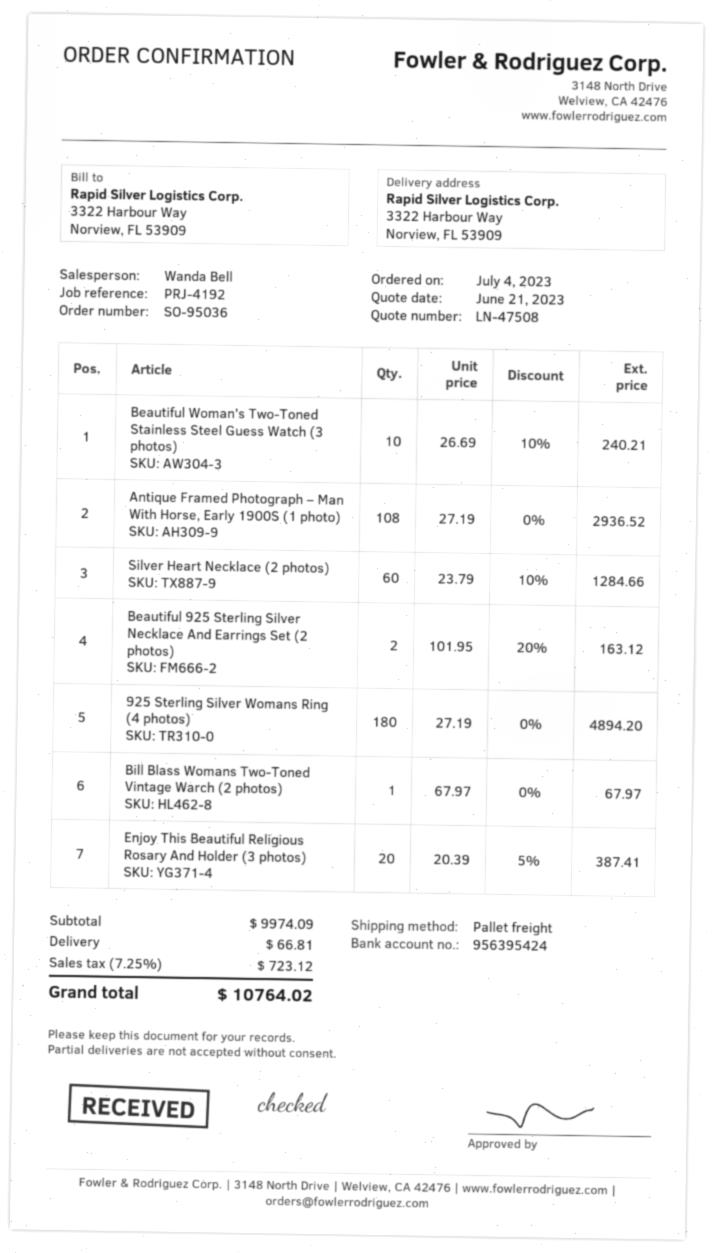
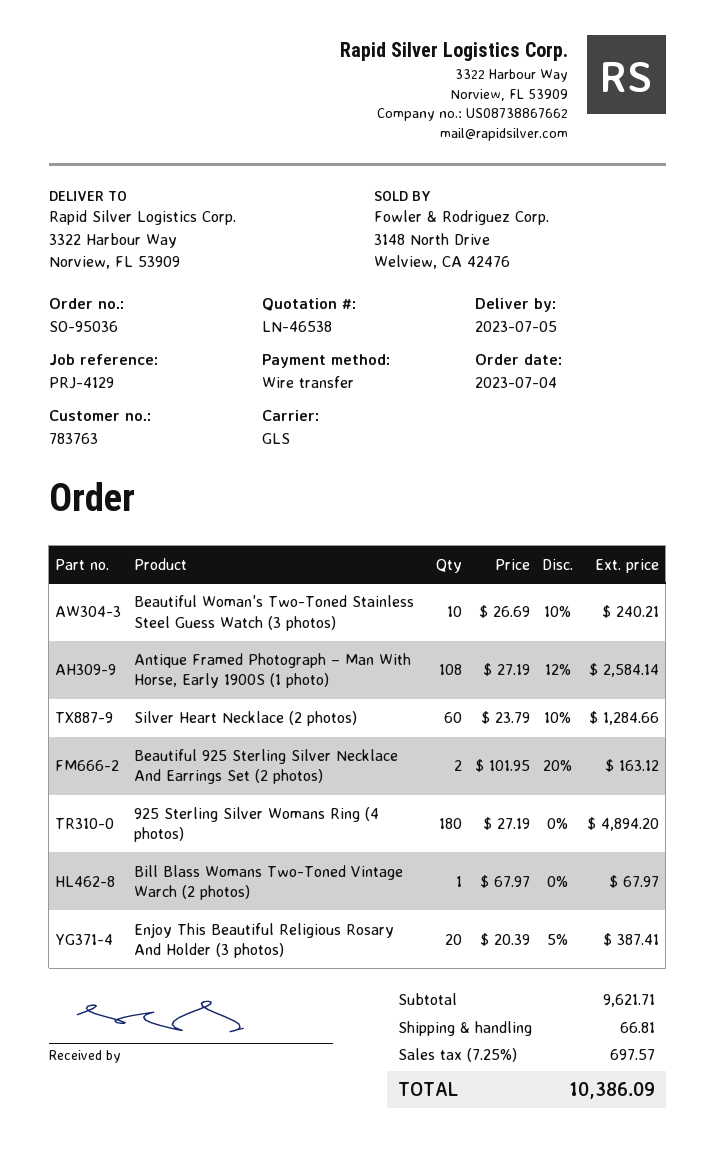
quote number: LN-47508 -> LN-46538
reference: PRJ-4192 -> PRJ-4129
shipping method: pallet freight -> GLS
Antique Framed Photograph – Man With Horse, Early 1900S (1 photo): 108 x 27.19 = 2936.52 -> 108 x 27.19 - 12% = 2584.14
subtotal: 9974.09 -> 9621.71
tax: 7.25% = 723.12 -> 7.25% = 697.57
total: 10764.02 -> 10386.09

